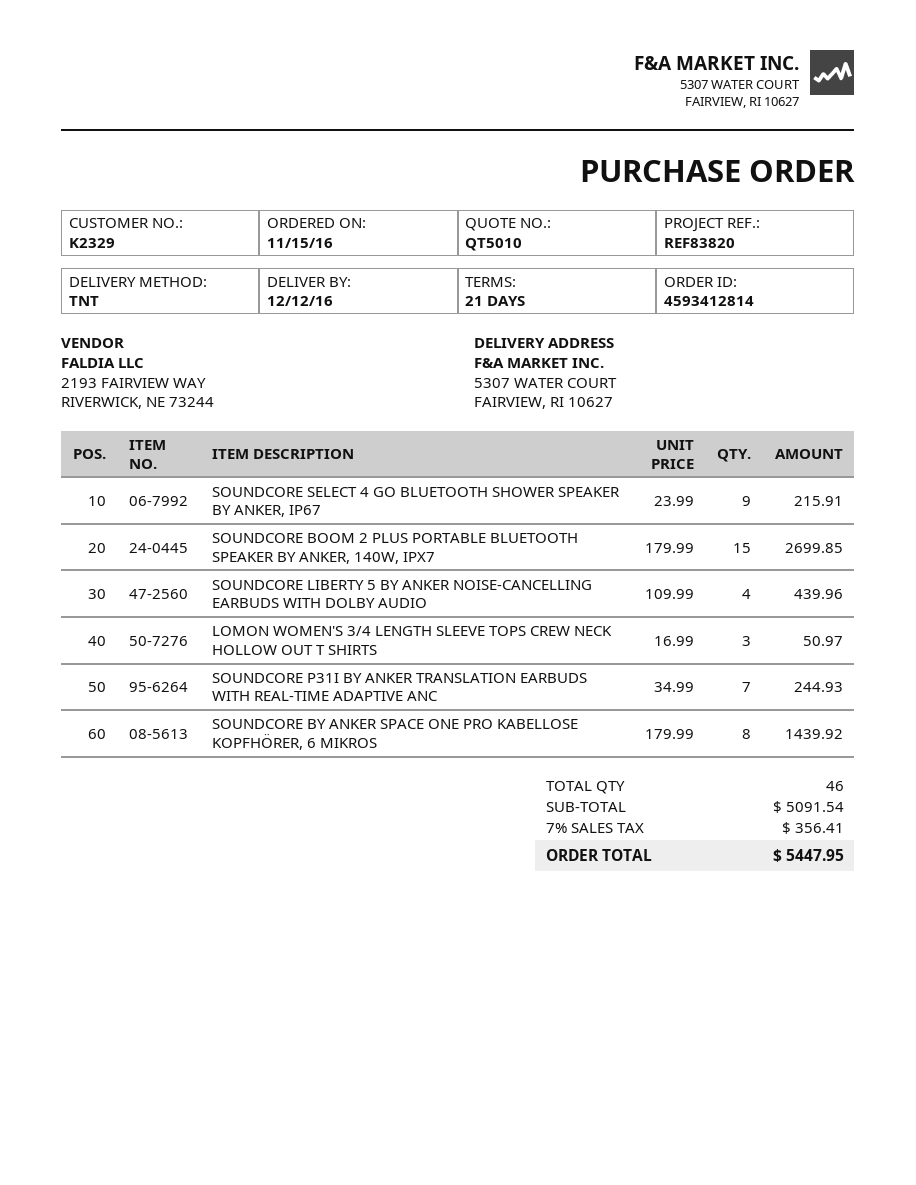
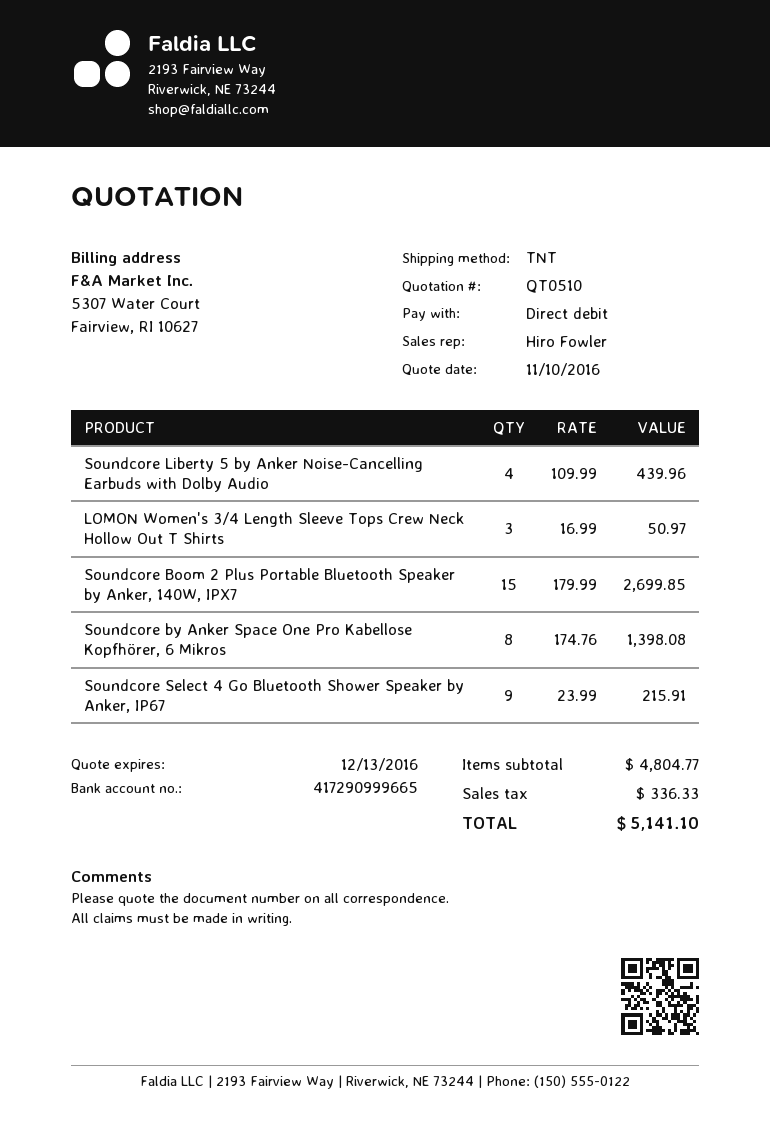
quote number: QT5010 -> QT0510
SOUNDCORE P31I BY ANKER TRANSLATION EARBUDS WITH REAL-TIME ADAPTIVE ANC: 7 x 34.99 = 244.93 -> none
SOUNDCORE BY ANKER SPACE ONE PRO KABELLOSE KOPFHÖRER, 6 MIKROS: 8 x 179.99 = 1439.92 -> 8 x 174.76 = 1398.08
subtotal: 5091.54 -> 4804.77
tax: 356.41 -> 336.33
total: 5447.95 -> 5141.10

